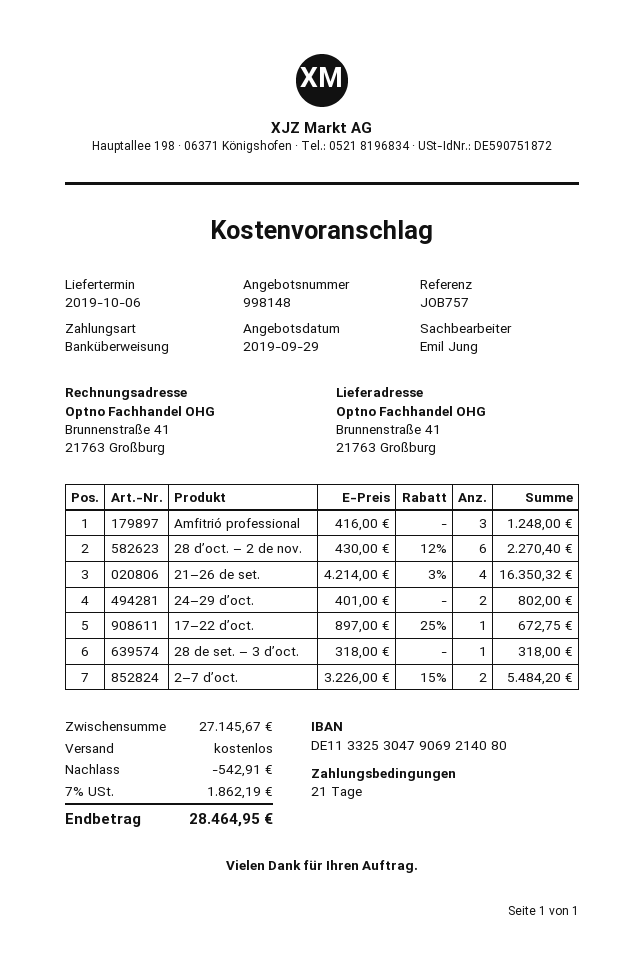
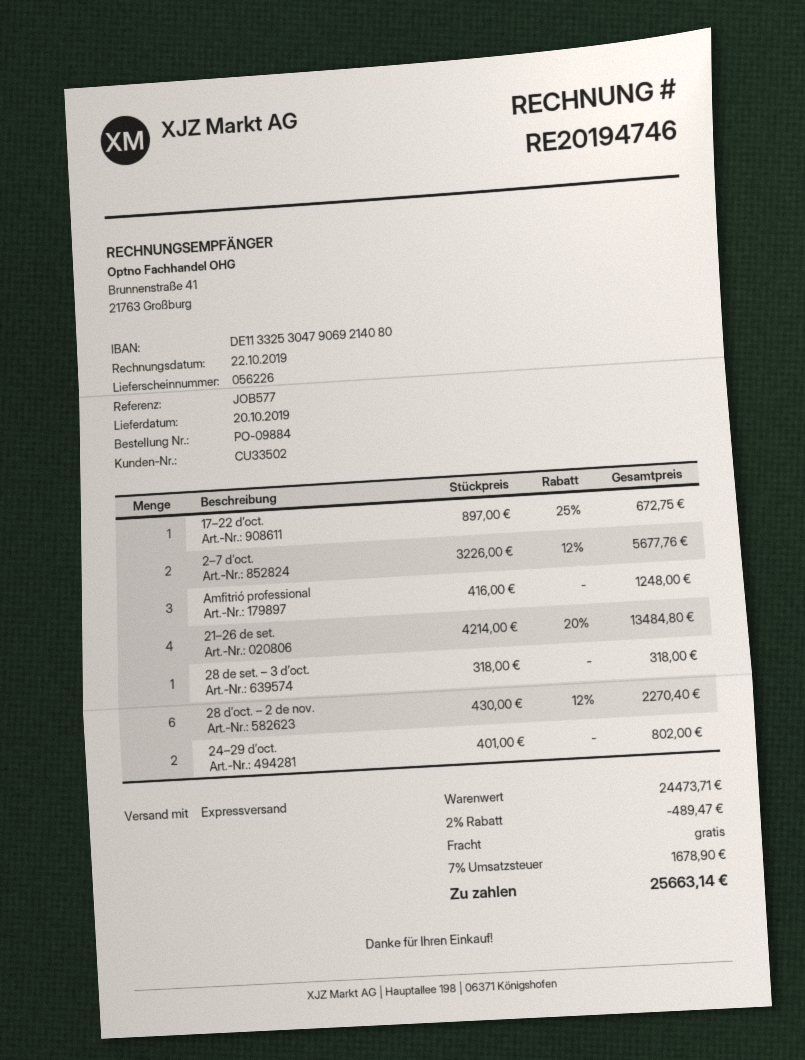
delivery date: 2019-10-06 -> 2019-10-20
reference: JOB757 -> JOB577
21–26 de set.: 4 x 4214.00 - 3% = 16350.32 -> 4 x 4214.00 - 20% = 13484.80
2–7 d’oct.: 2 x 3226.00 - 15% = 5484.20 -> 2 x 3226.00 - 12% = 5677.76
subtotal: 27145.67 -> 24473.71
discount: 542.91 -> 489.47
tax: 7% = 1862.19 -> 7% = 1678.90
total: 28464.95 -> 25663.14

